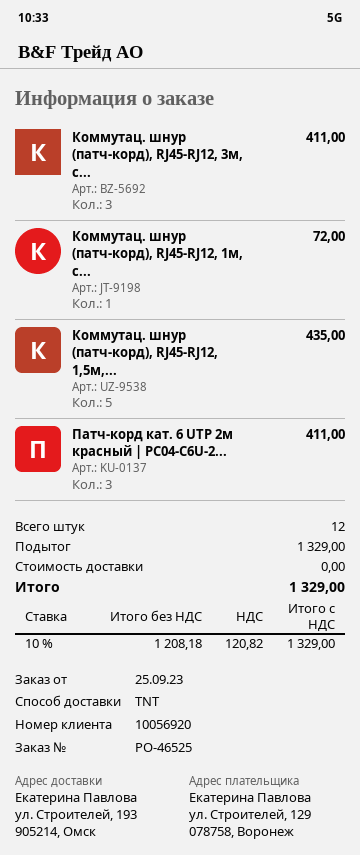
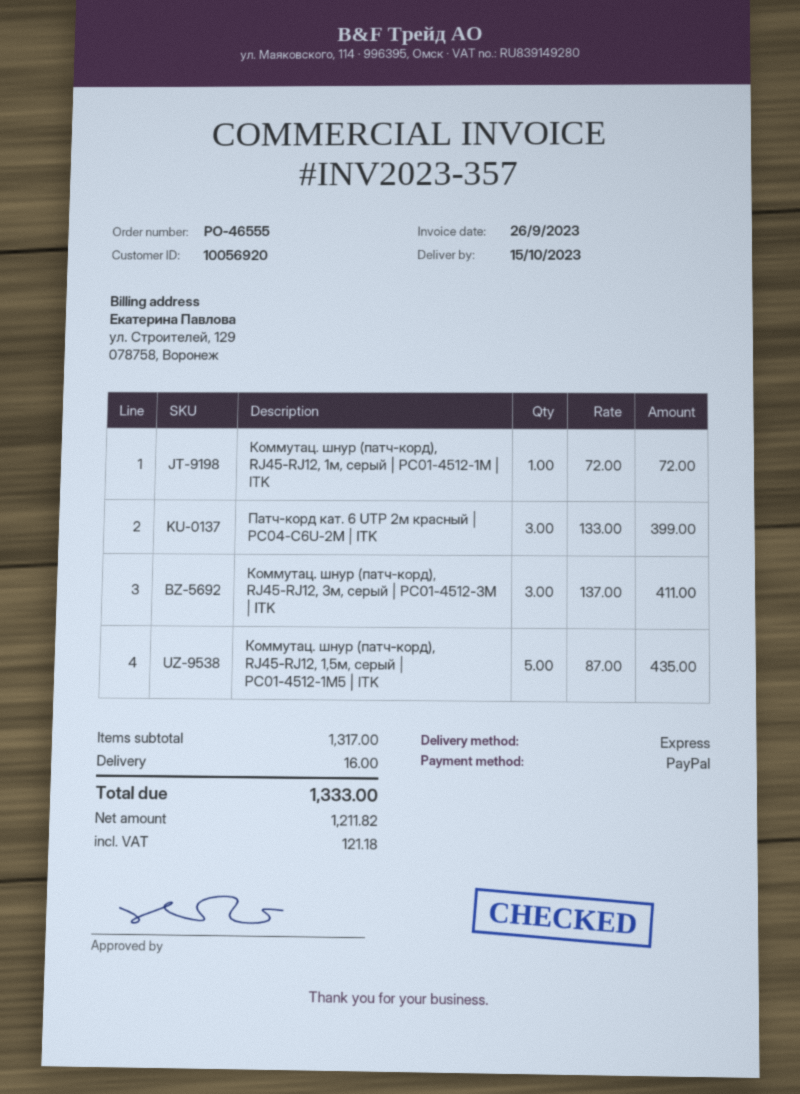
order number: PO-46525 -> PO-46555
shipping method: TNT -> express
Патч-корд кат. 6 UTP 2м красный | PC04-C6U-2...: 3 for 411.00 -> 3 for 399.00
subtotal: 1329.00 -> 1317.00
shipping: 0.00 -> 16.00
net: 1208.18 -> 1211.82
tax: 120.82 -> 121.18
total: 1329.00 -> 1333.00

